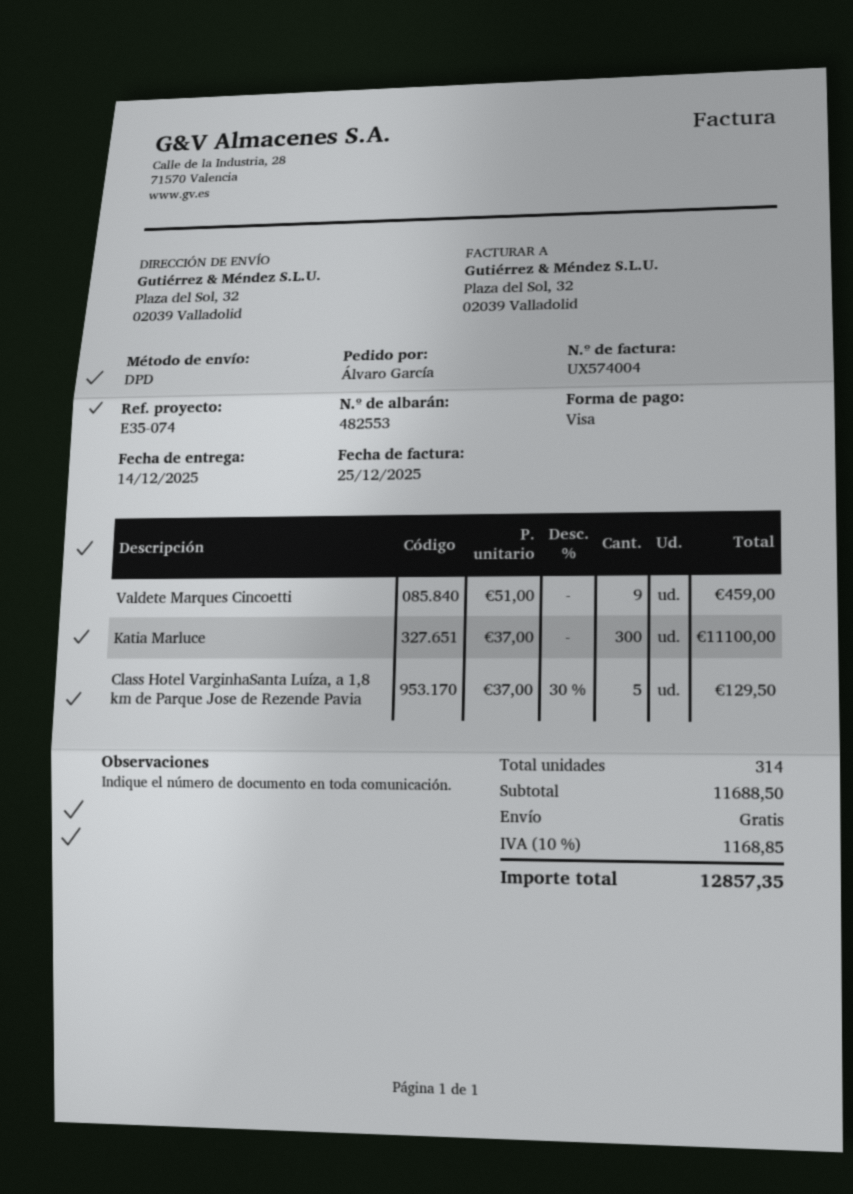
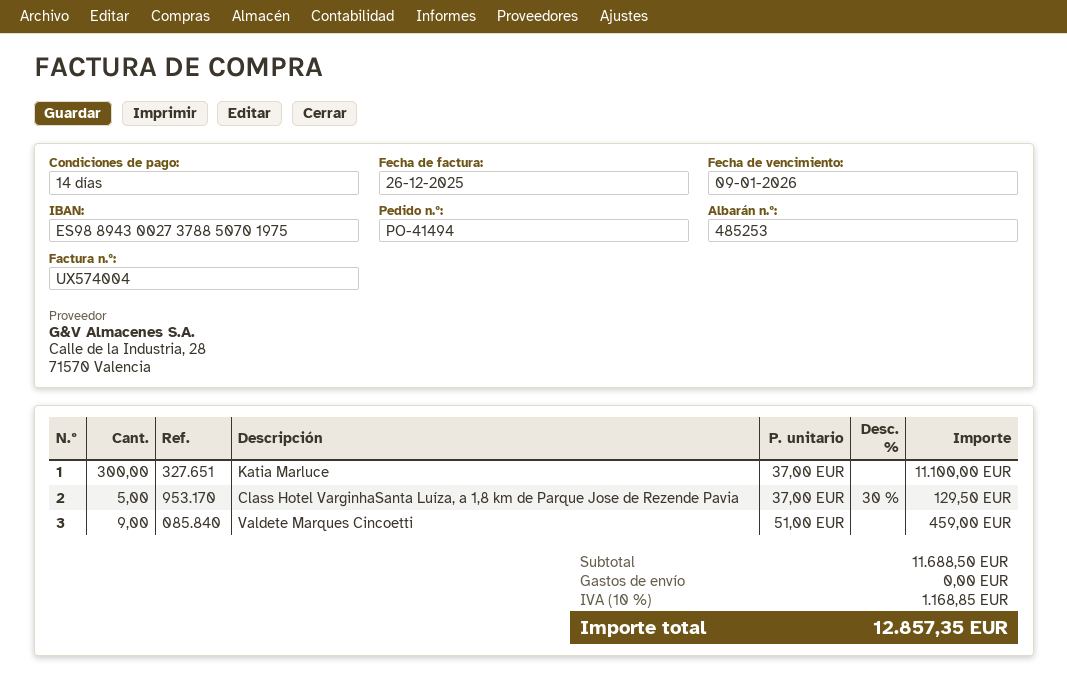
delivery note number: 482553 -> 485253
invoice date: 2025-12-25 -> 2025-12-26

